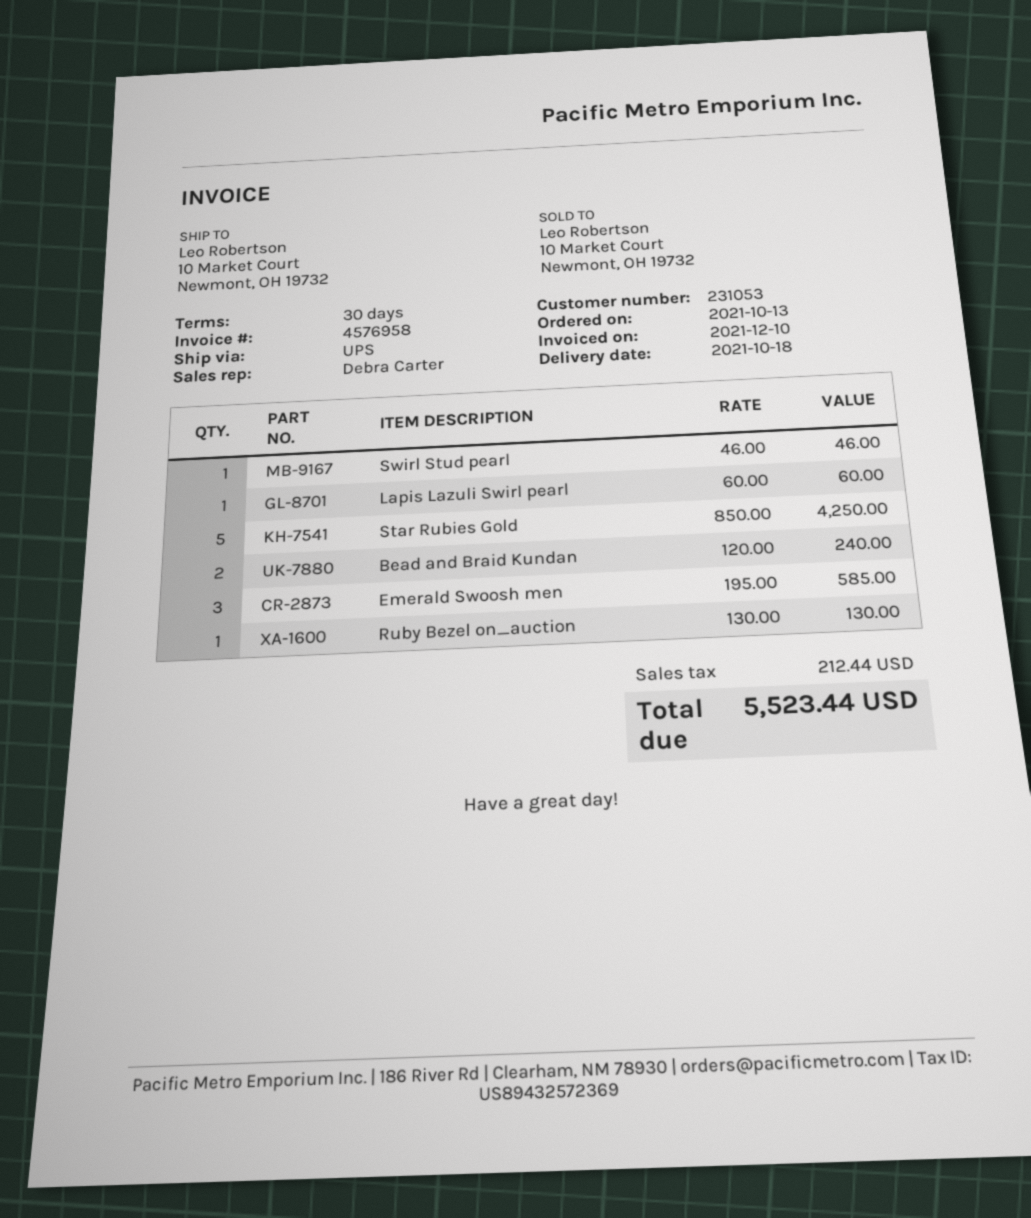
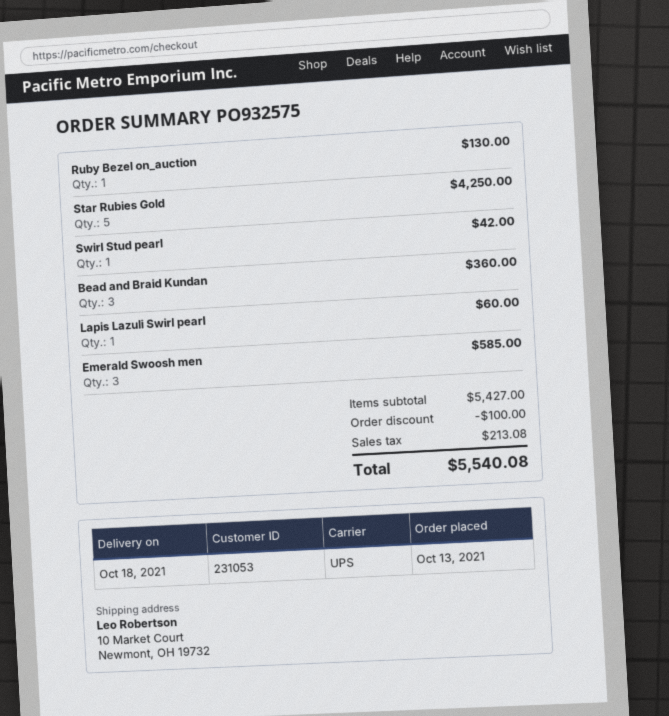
Swirl Stud pearl: 1 for 46.00 -> 1 for 42.00
Bead and Braid Kundan: 2 for 240.00 -> 3 for 360.00
discount: none -> 100.00
tax: 212.44 -> 213.08
total: 5523.44 -> 5540.08

